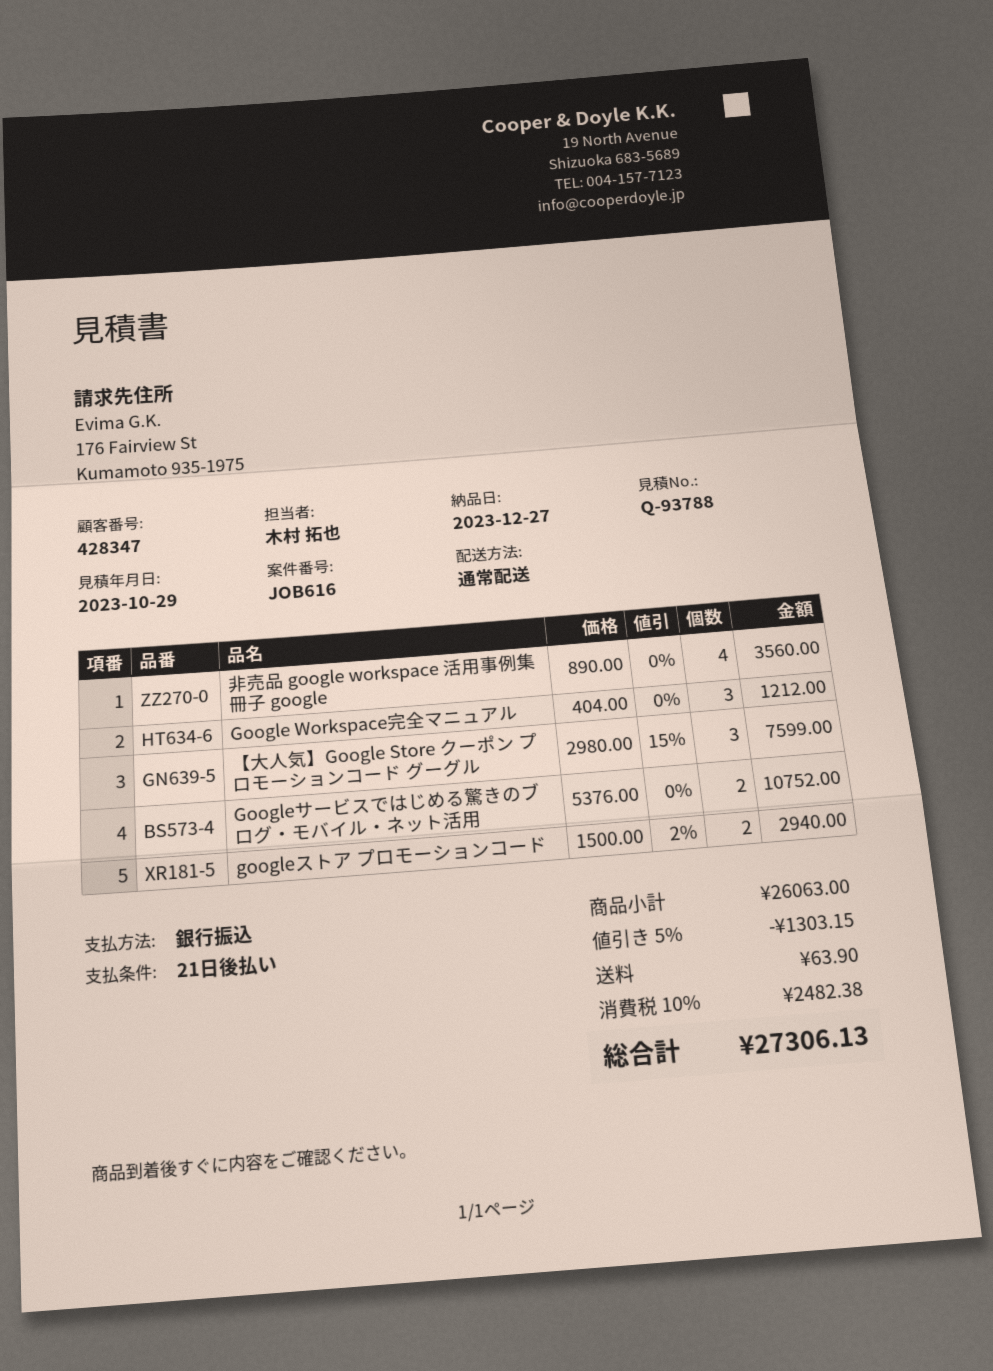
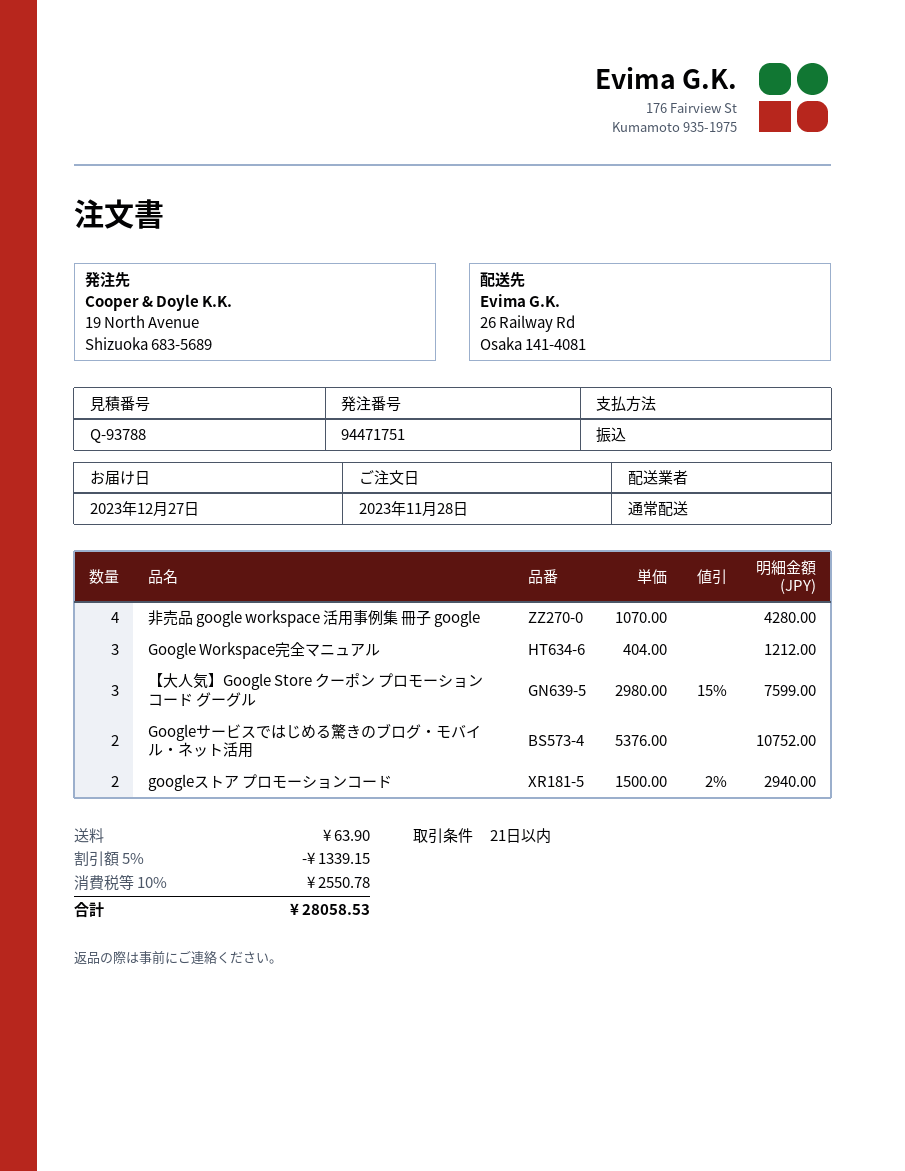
非売品 google workspace 活用事例集 冊子 google: 4 x 890.00 = 3560.00 -> 4 x 1070.00 = 4280.00
discount: 5% = 1303.15 -> 5% = 1339.15
tax: 10% = 2482.38 -> 10% = 2550.78
total: 27306.13 -> 28058.53

